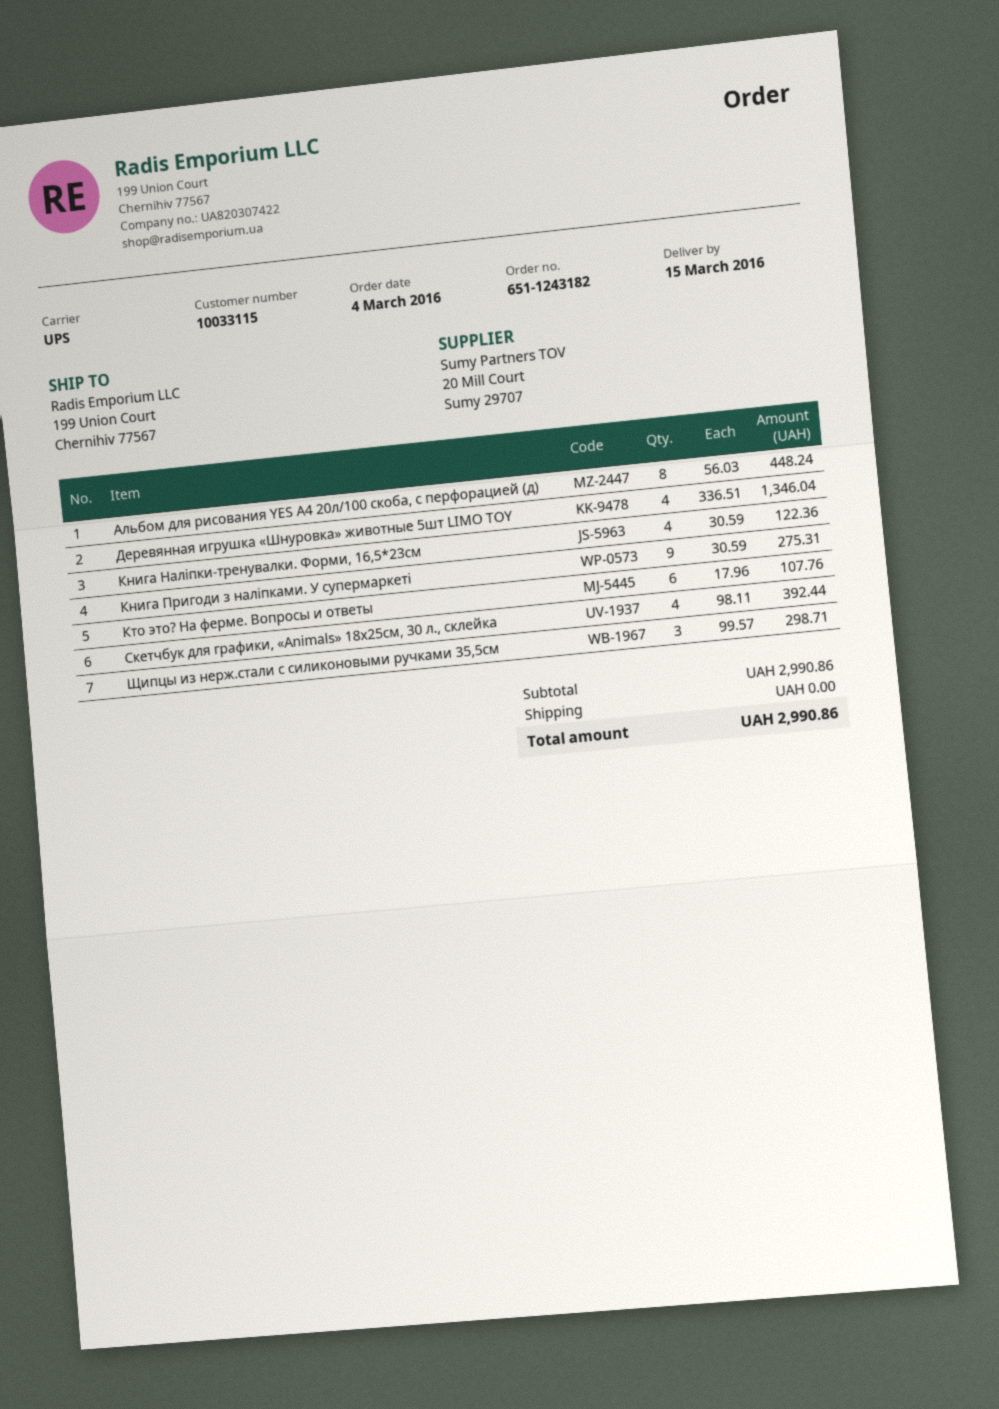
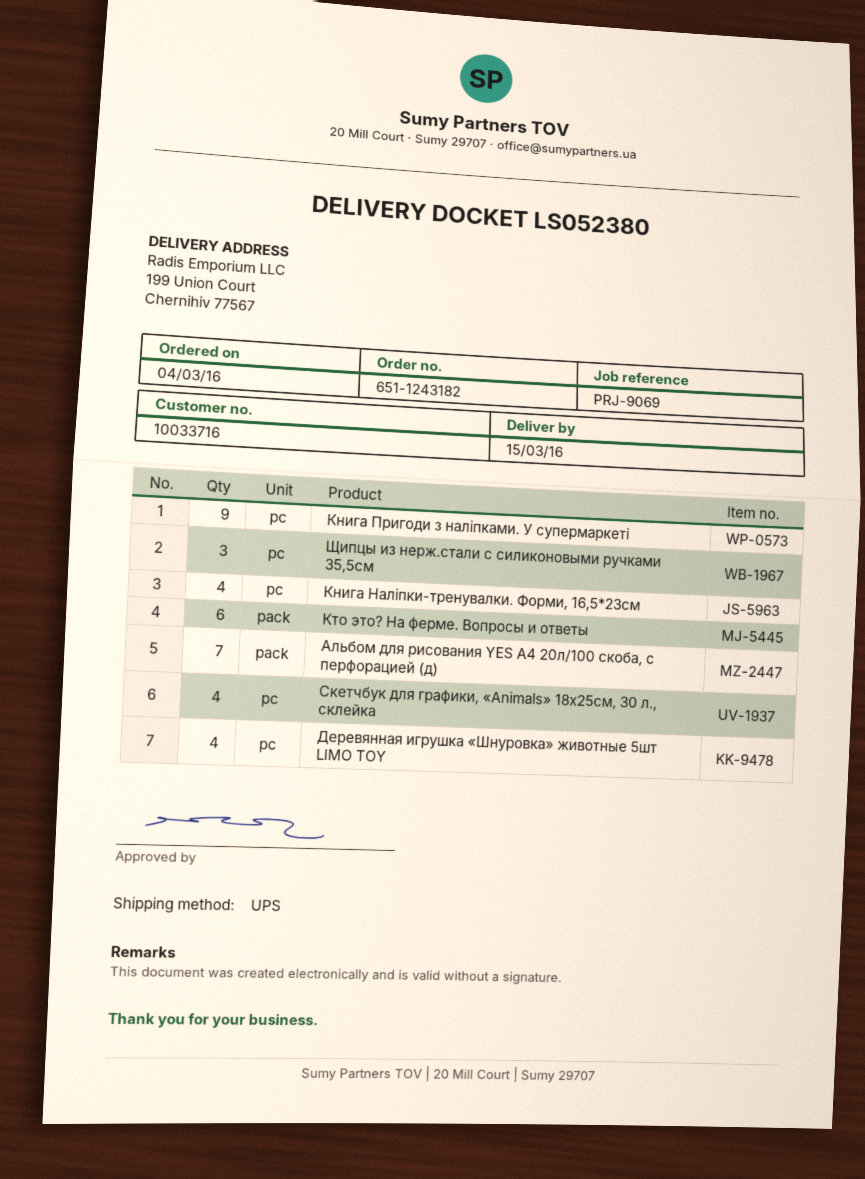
customer number: 10033115 -> 10033716
Альбом для рисования YES А4 20л/100 скоба, с перфорацией (д): 8 -> 7

